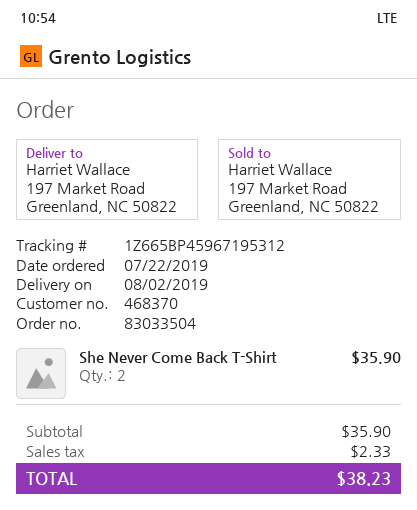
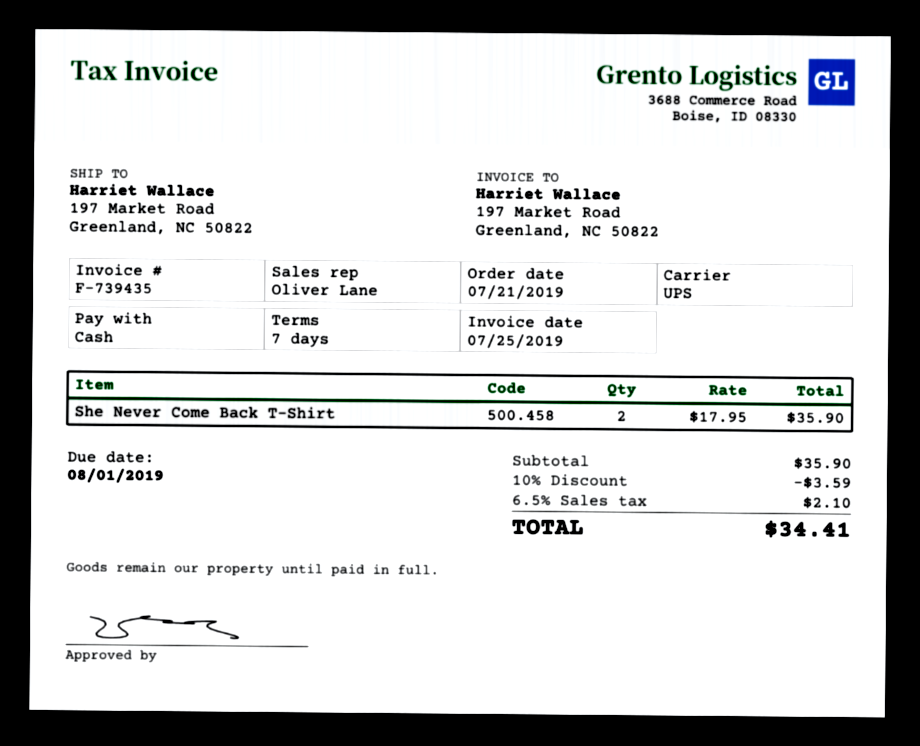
order date: 2019-07-22 -> 2019-07-21
discount: none -> 10% = 3.59
tax: 2.33 -> 2.10
total: 38.23 -> 34.41

